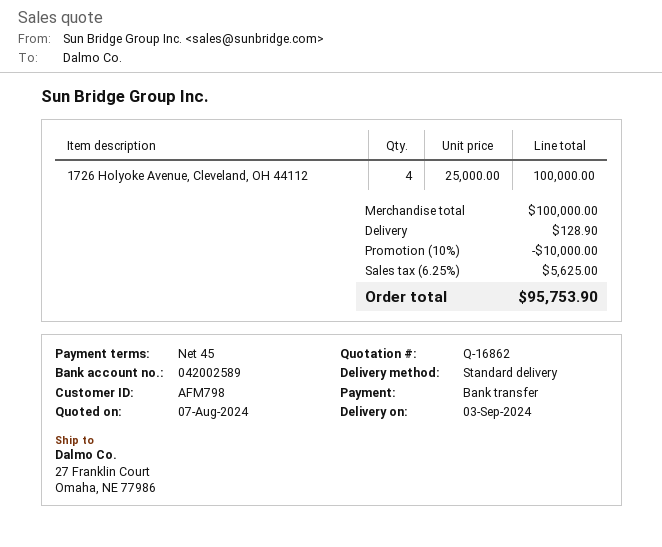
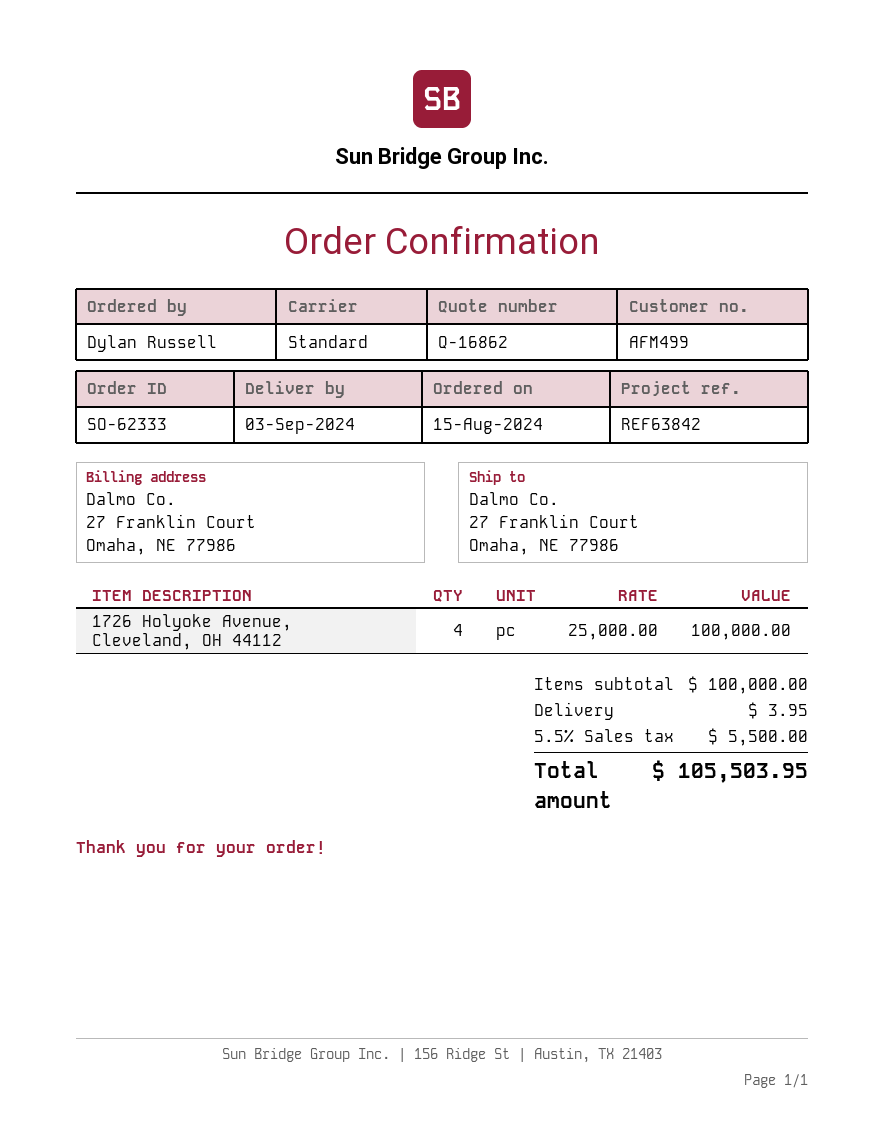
customer number: AFM798 -> AFM499
discount: 10% = 10000.00 -> none
shipping: 128.90 -> 3.95
tax: 6.25% = 5625.00 -> 5.5% = 5500.00
total: 95753.90 -> 105503.95

